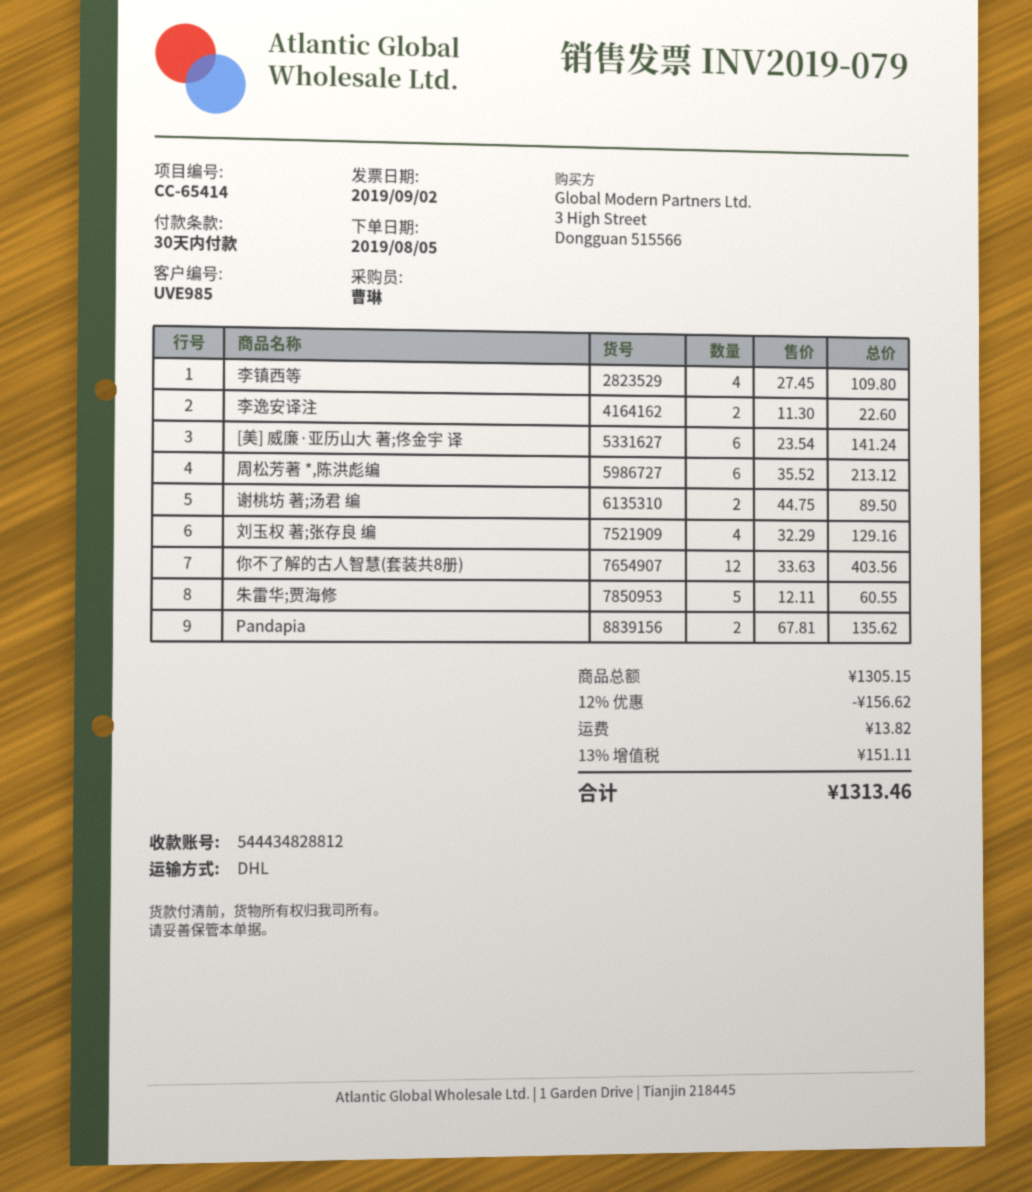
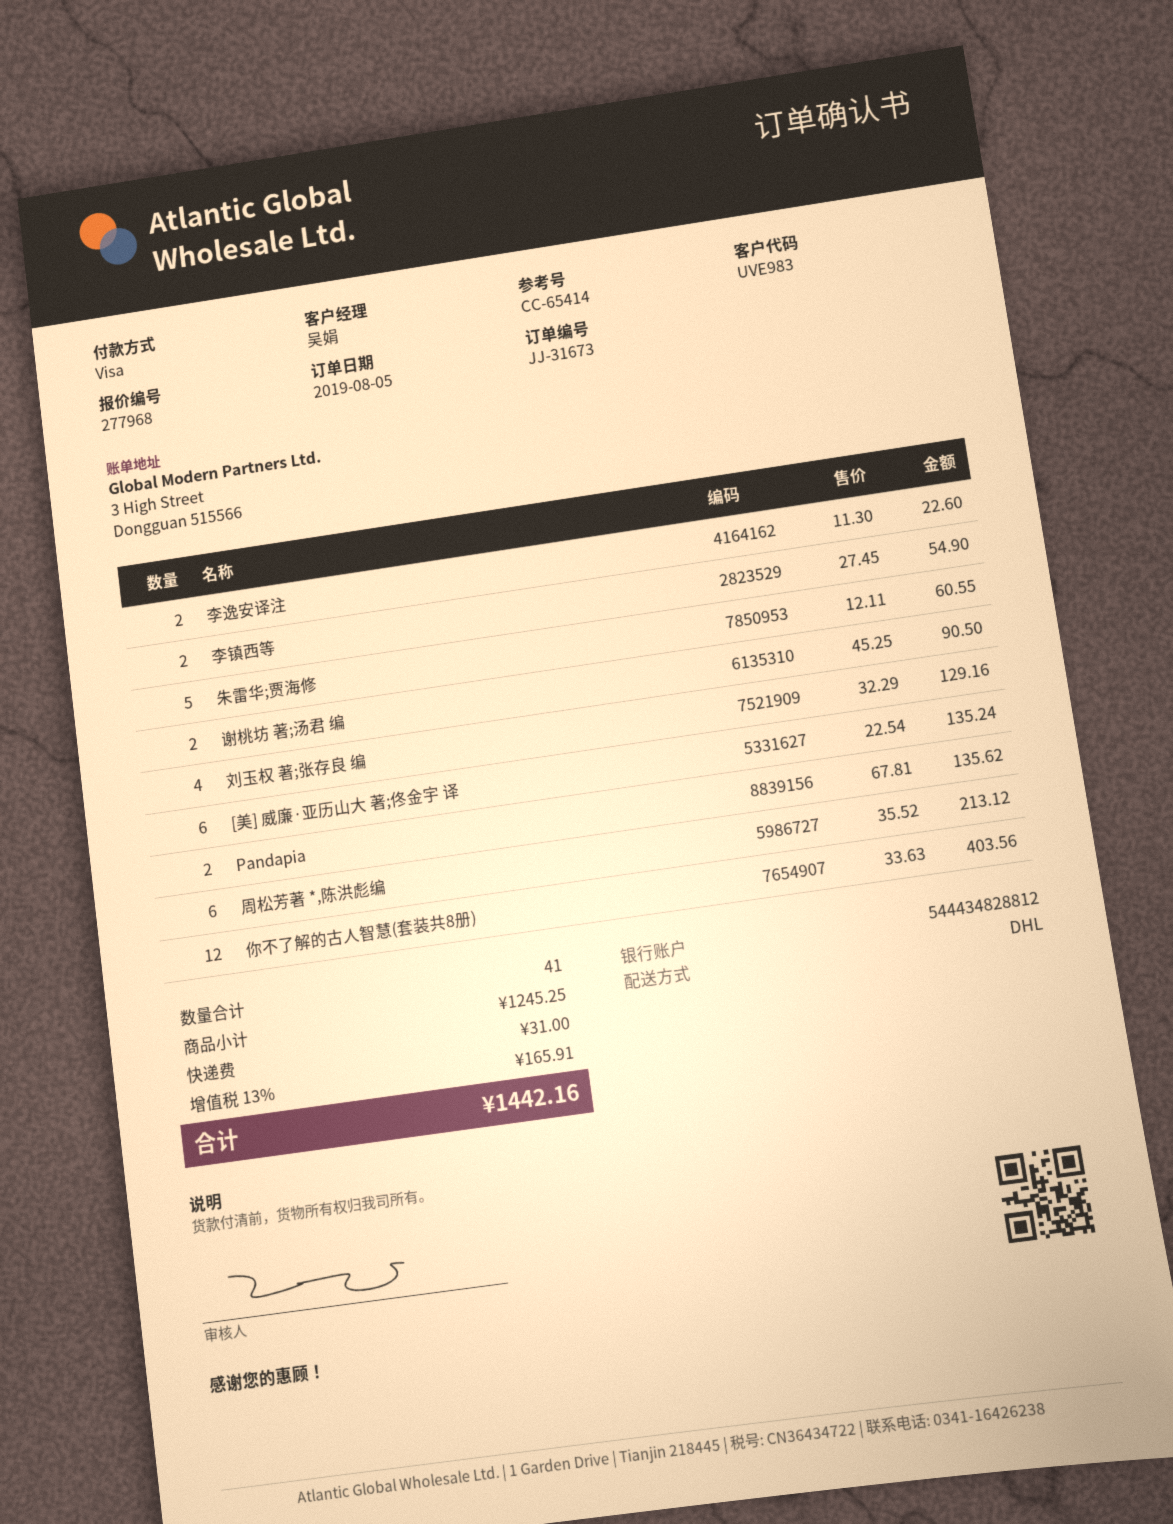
customer number: UVE985 -> UVE983
李镇西等: 4 x 27.45 = 109.80 -> 2 x 27.45 = 54.90
[美] 威廉·亚历山大 著;佟金宇 译: 6 x 23.54 = 141.24 -> 6 x 22.54 = 135.24
谢桃坊 著;汤君 编: 2 x 44.75 = 89.50 -> 2 x 45.25 = 90.50
subtotal: 1305.15 -> 1245.25
discount: 12% = 156.62 -> none
shipping: 13.82 -> 31.00
tax: 13% = 151.11 -> 13% = 165.91
total: 1313.46 -> 1442.16

